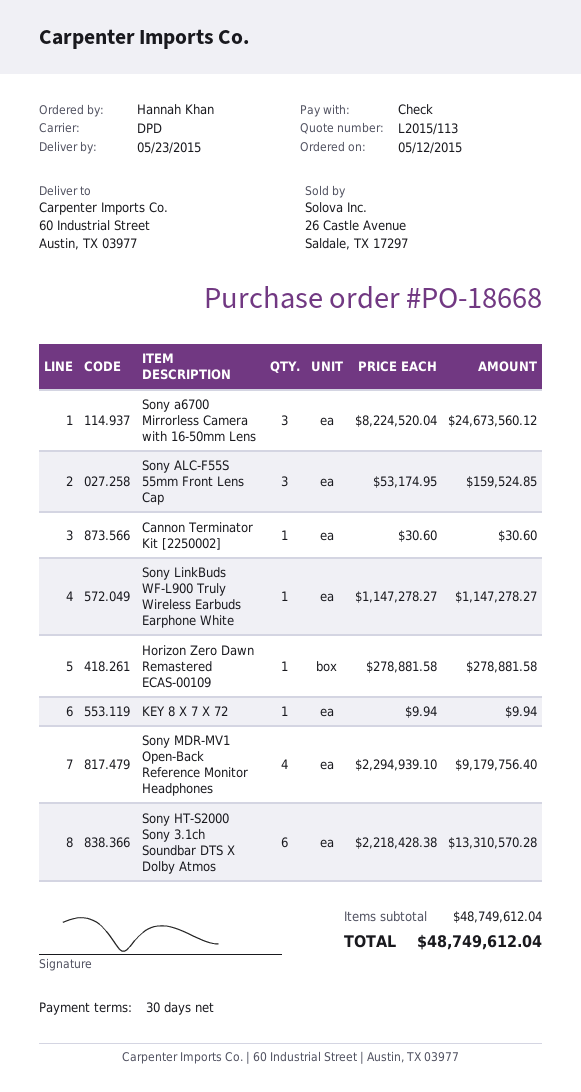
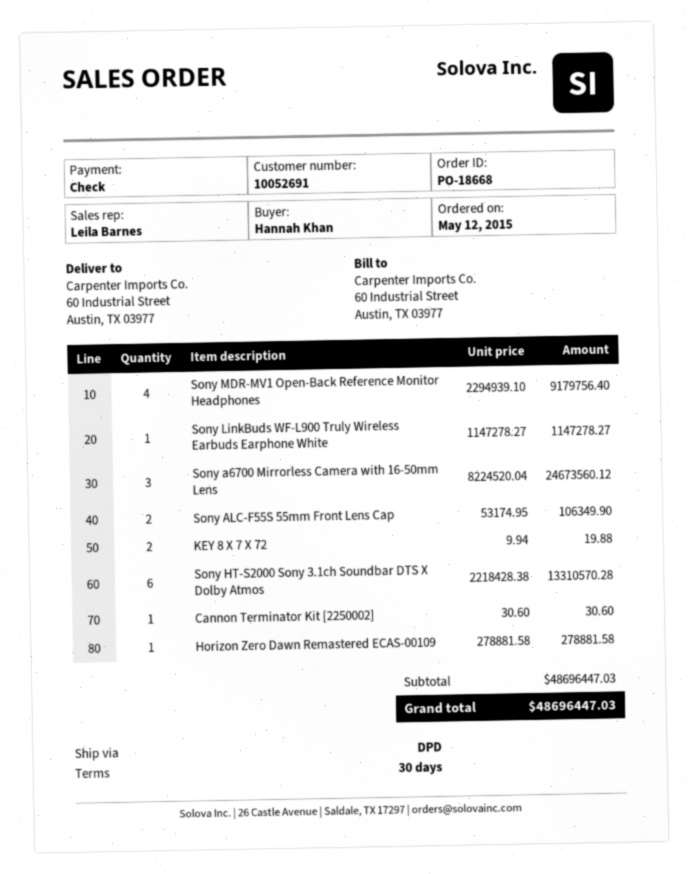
Sony ALC-F55S 55mm Front Lens Cap: 3 x 53174.95 = 159524.85 -> 2 x 53174.95 = 106349.90
KEY 8 X 7 X 72: 1 x 9.94 = 9.94 -> 2 x 9.94 = 19.88
subtotal: 48749612.04 -> 48696447.03
total: 48749612.04 -> 48696447.03

